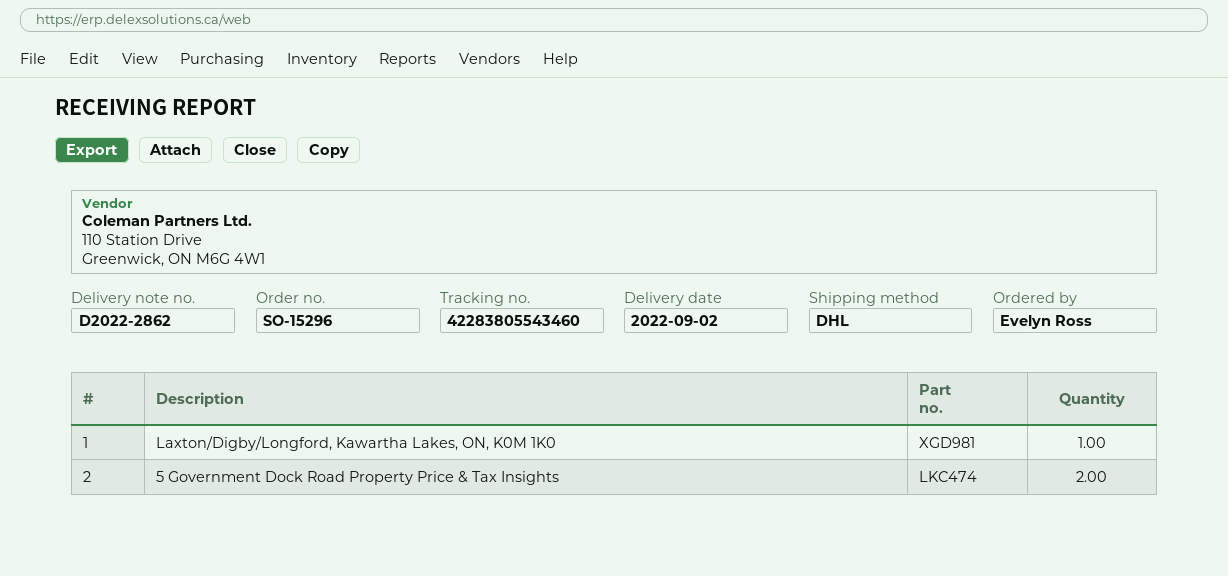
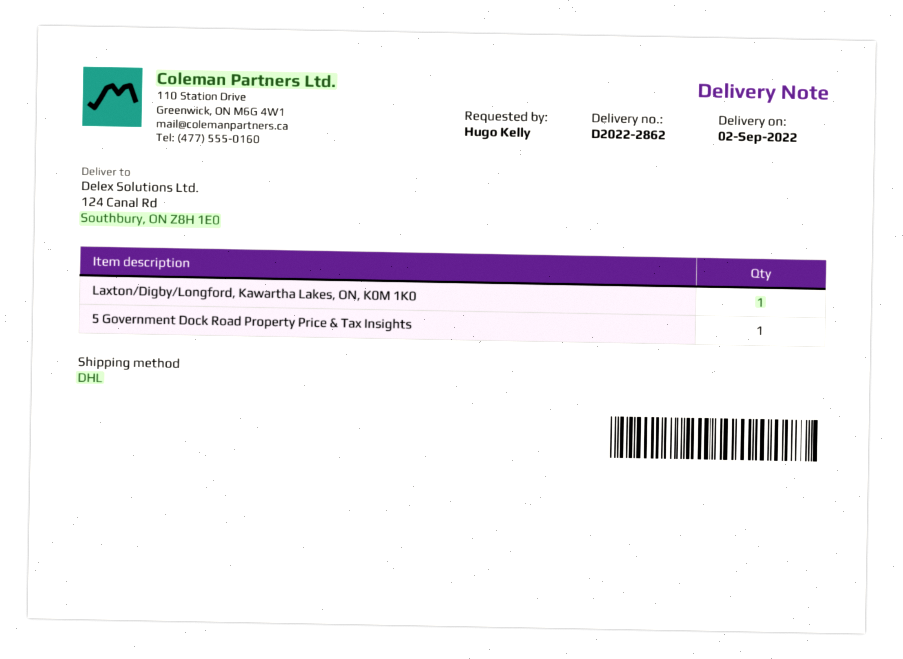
ordered by: Evelyn Ross -> Hugo Kelly
5 Government Dock Road Property Price & Tax Insights: 2 -> 1

